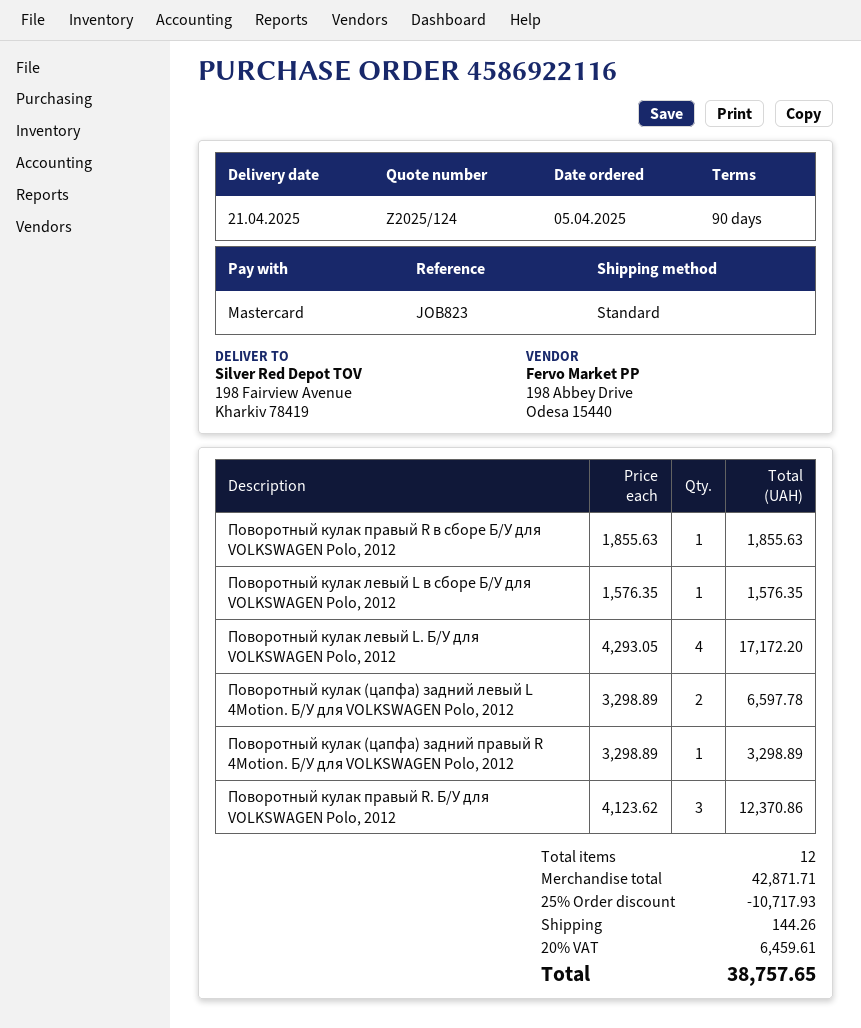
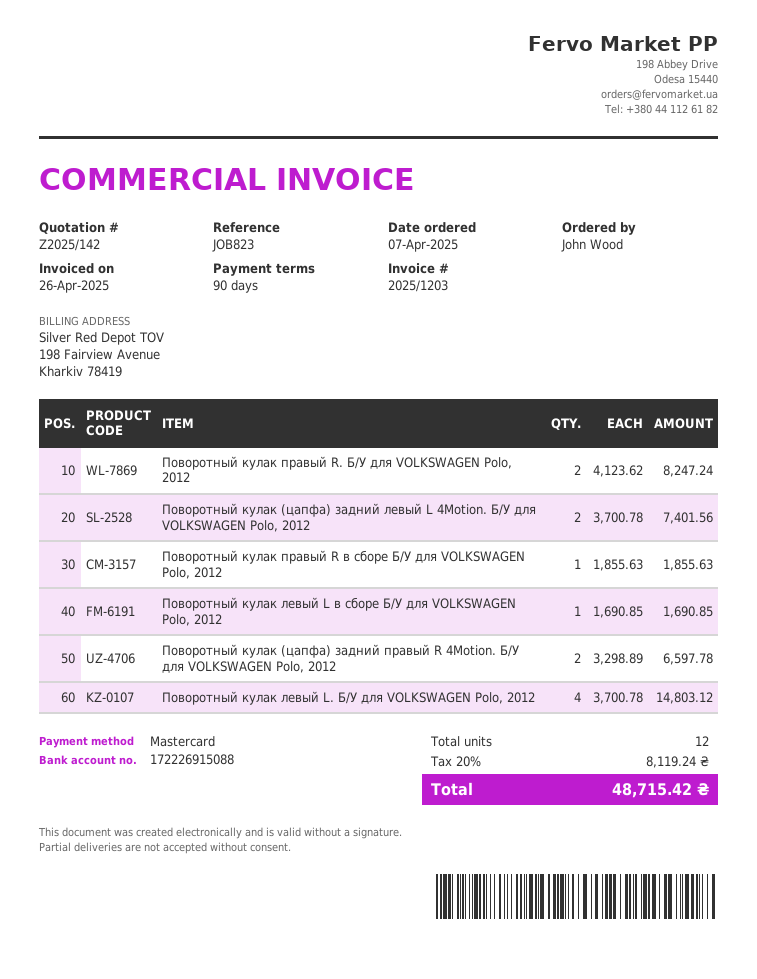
quote number: Z2025/124 -> Z2025/142
order date: 2025-04-05 -> 2025-04-07
Поворотный кулак левый L в сборе Б/У для VOLKSWAGEN Polo, 2012: 1 x 1576.35 = 1576.35 -> 1 x 1690.85 = 1690.85
Поворотный кулак левый L. Б/У для VOLKSWAGEN Polo, 2012: 4 x 4293.05 = 17172.20 -> 4 x 3700.78 = 14803.12
Поворотный кулак (цапфа) задний левый L 4Motion. Б/У для VOLKSWAGEN Polo, 2012: 2 x 3298.89 = 6597.78 -> 2 x 3700.78 = 7401.56
Поворотный кулак (цапфа) задний правый R 4Motion. Б/У для VOLKSWAGEN Polo, 2012: 1 x 3298.89 = 3298.89 -> 2 x 3298.89 = 6597.78
Поворотный кулак правый R. Б/У для VOLKSWAGEN Polo, 2012: 3 x 4123.62 = 12370.86 -> 2 x 4123.62 = 8247.24
discount: 25% = 10717.93 -> none
shipping: 144.26 -> none
tax: 20% = 6459.61 -> 20% = 8119.24
total: 38757.65 -> 48715.42

